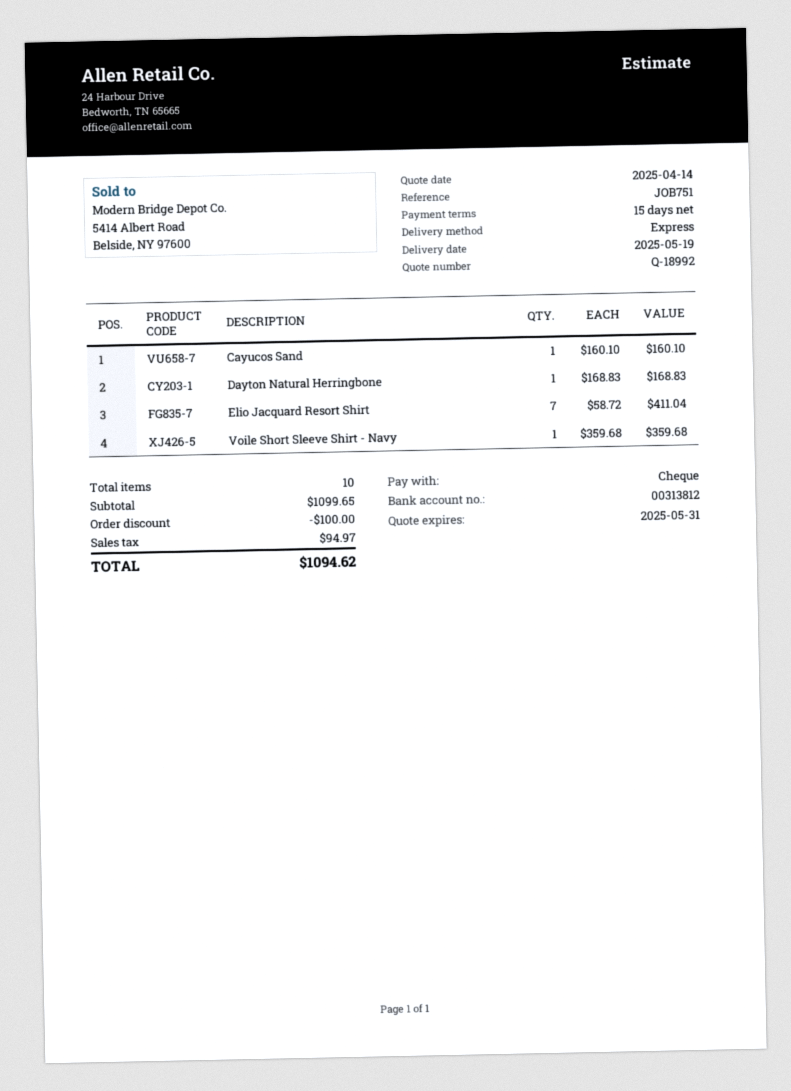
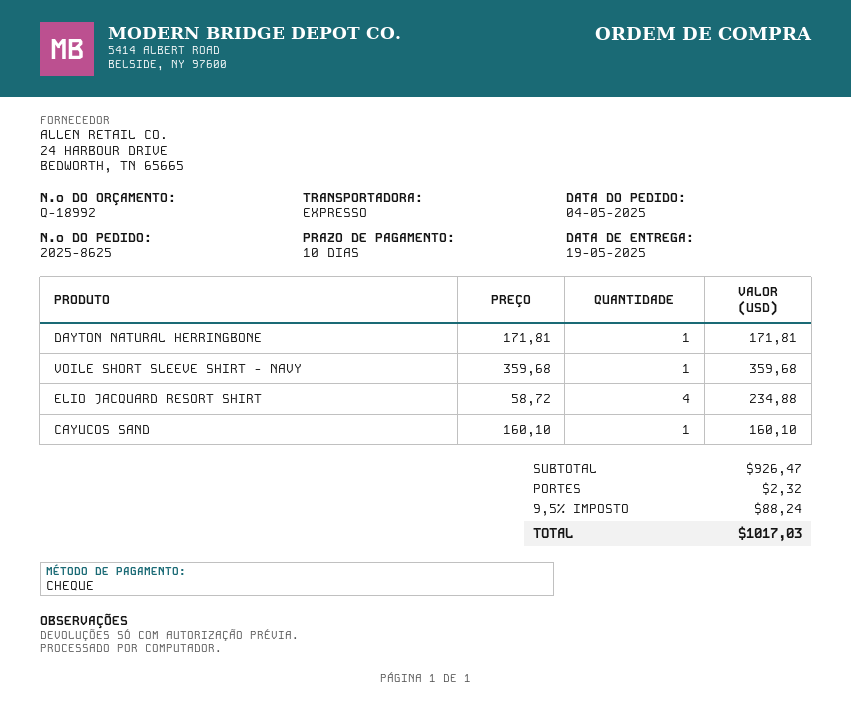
payment terms: 15 days -> 10 days
Dayton Natural Herringbone: 1 x 168.83 = 168.83 -> 1 x 171.81 = 171.81
Elio Jacquard Resort Shirt: 7 x 58.72 = 411.04 -> 4 x 58.72 = 234.88
subtotal: 1099.65 -> 926.47
discount: 100.00 -> none
shipping: none -> 2.32
tax: 94.97 -> 88.24
total: 1094.62 -> 1017.03

